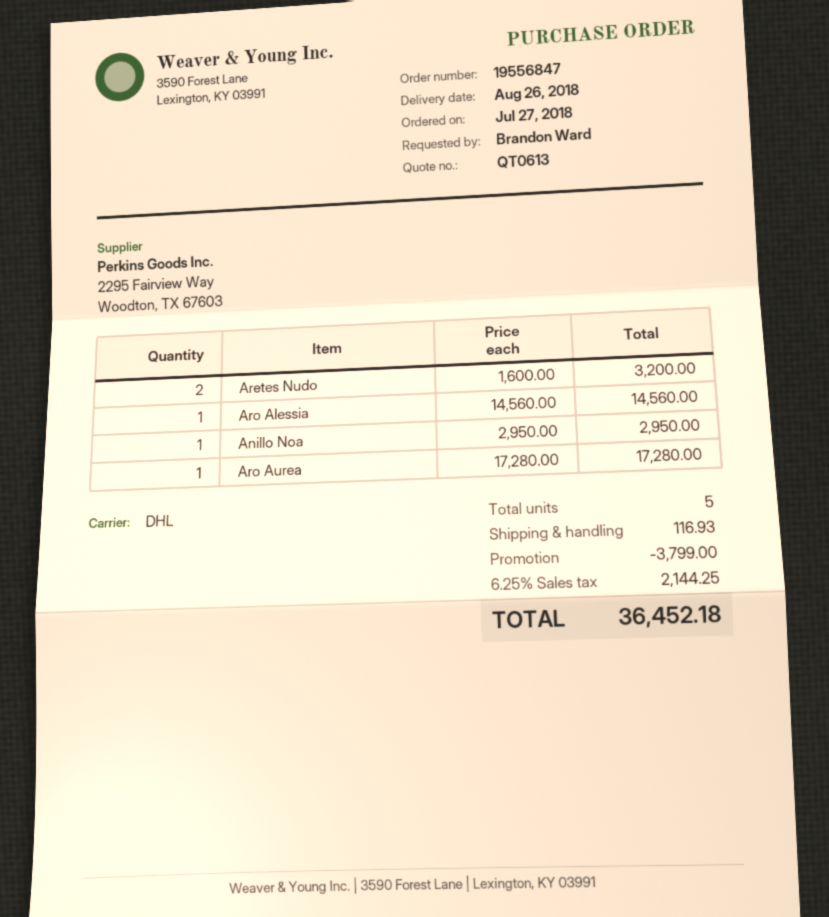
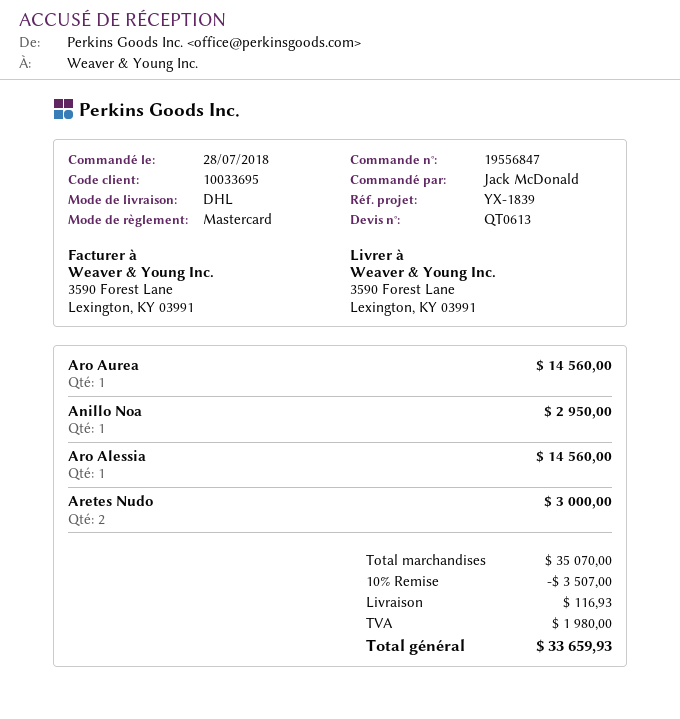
order date: 2018-07-27 -> 2018-07-28
ordered by: Brandon Ward -> Jack McDonald
Aretes Nudo: 2 for 3200.00 -> 2 for 3000.00
Aro Aurea: 1 for 17280.00 -> 1 for 14560.00
discount: 3799.00 -> 3507.00
tax: 2144.25 -> 1980.00
total: 36452.18 -> 33659.93

